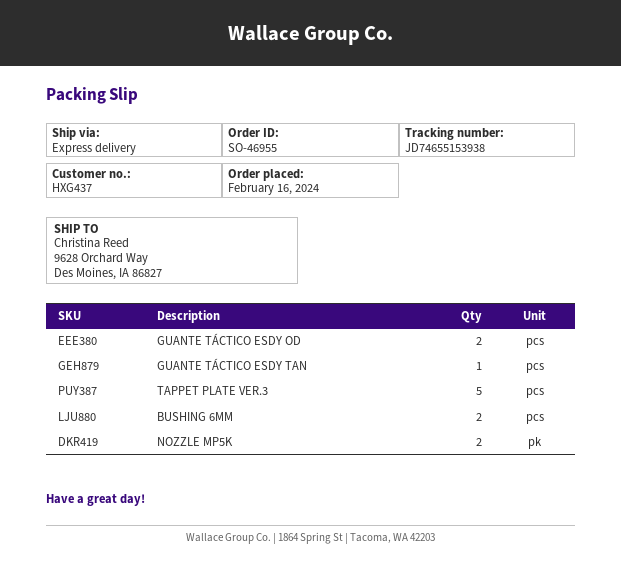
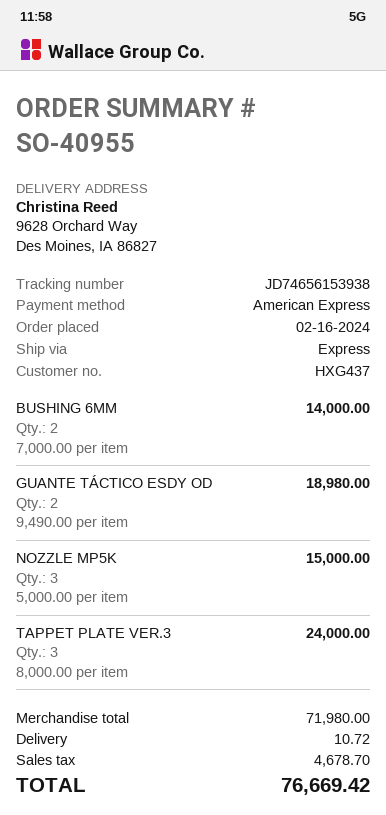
order number: SO-46955 -> SO-40955
tracking number: JD74655153938 -> JD74656153938
GUANTE TÁCTICO ESDY TAN: 1 -> none
TAPPET PLATE VER.3: 5 -> 3
NOZZLE MP5K: 2 -> 3

